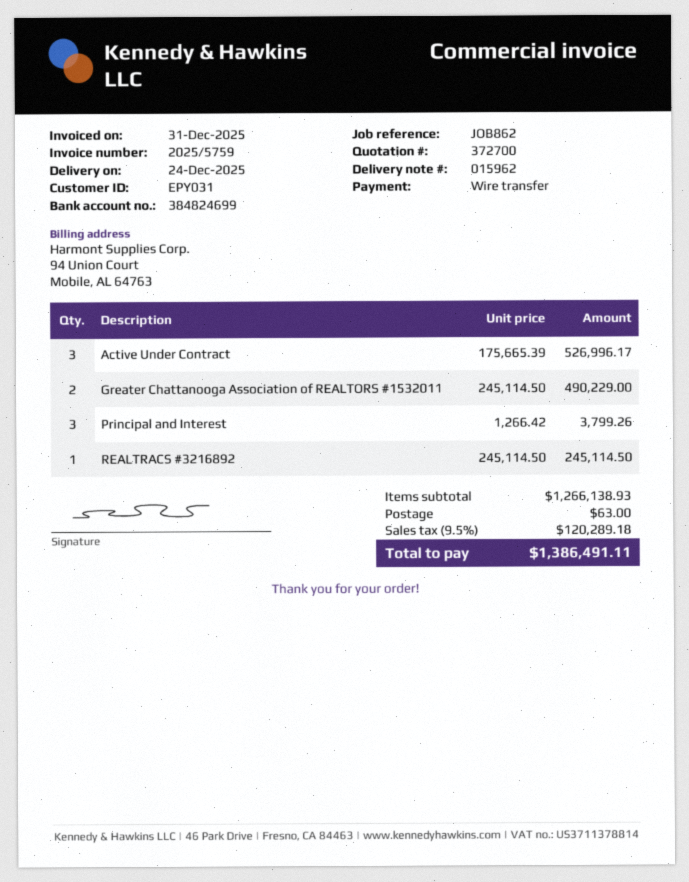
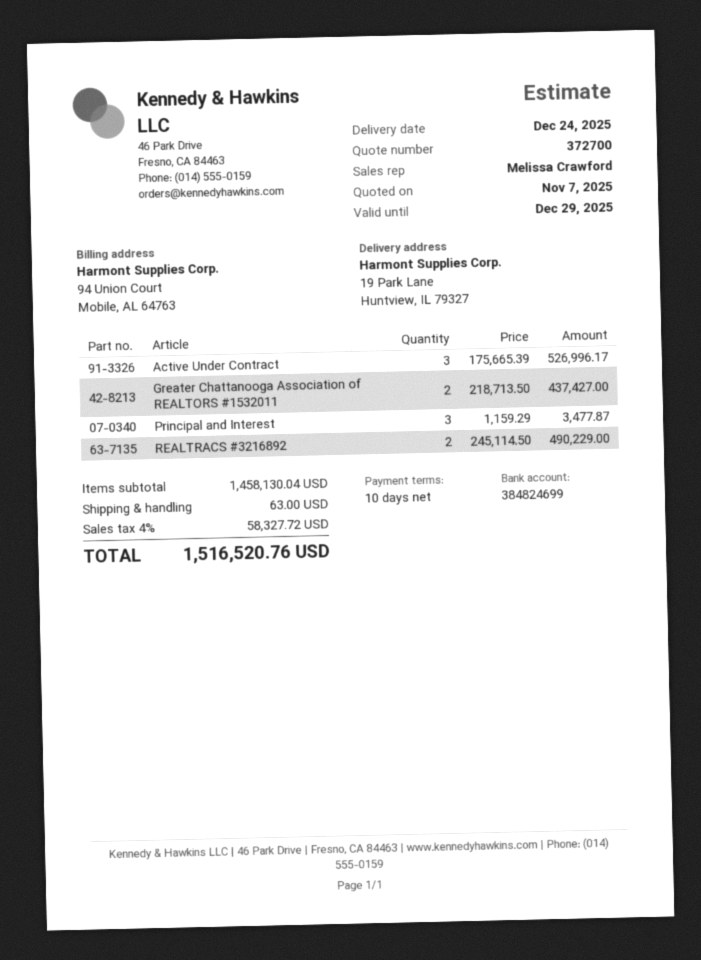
Greater Chattanooga Association of REALTORS #1532011: 2 x 245114.50 = 490229.00 -> 2 x 218713.50 = 437427.00
Principal and Interest: 3 x 1266.42 = 3799.26 -> 3 x 1159.29 = 3477.87
REALTRACS #3216892: 1 x 245114.50 = 245114.50 -> 2 x 245114.50 = 490229.00
subtotal: 1266138.93 -> 1458130.04
tax: 9.5% = 120289.18 -> 4% = 58327.72
total: 1386491.11 -> 1516520.76

